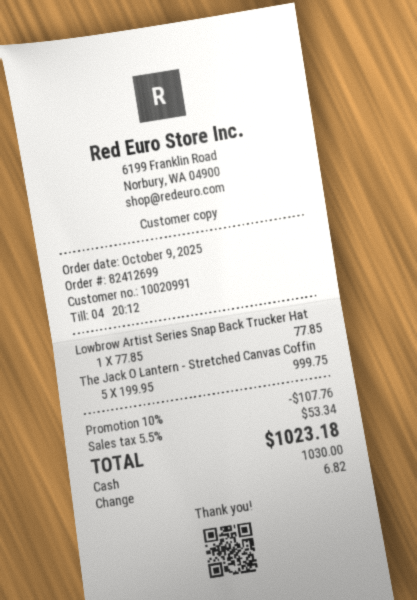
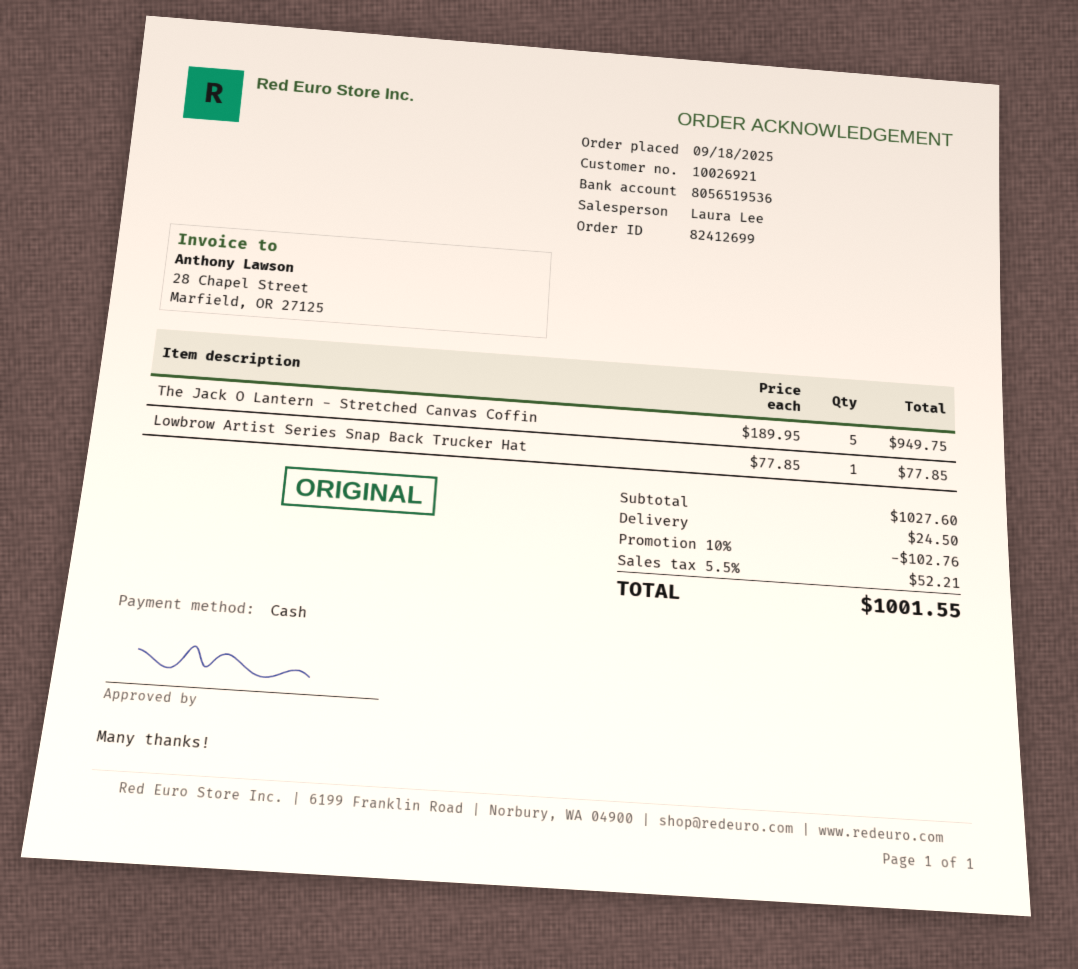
order date: 2025-10-09 -> 2025-09-18
customer number: 10020991 -> 10026921
The Jack O Lantern - Stretched Canvas Coffin: 5 x 199.95 = 999.75 -> 5 x 189.95 = 949.75
discount: 10% = 107.76 -> 10% = 102.76
shipping: none -> 24.50
tax: 5.5% = 53.34 -> 5.5% = 52.21
total: 1023.18 -> 1001.55

